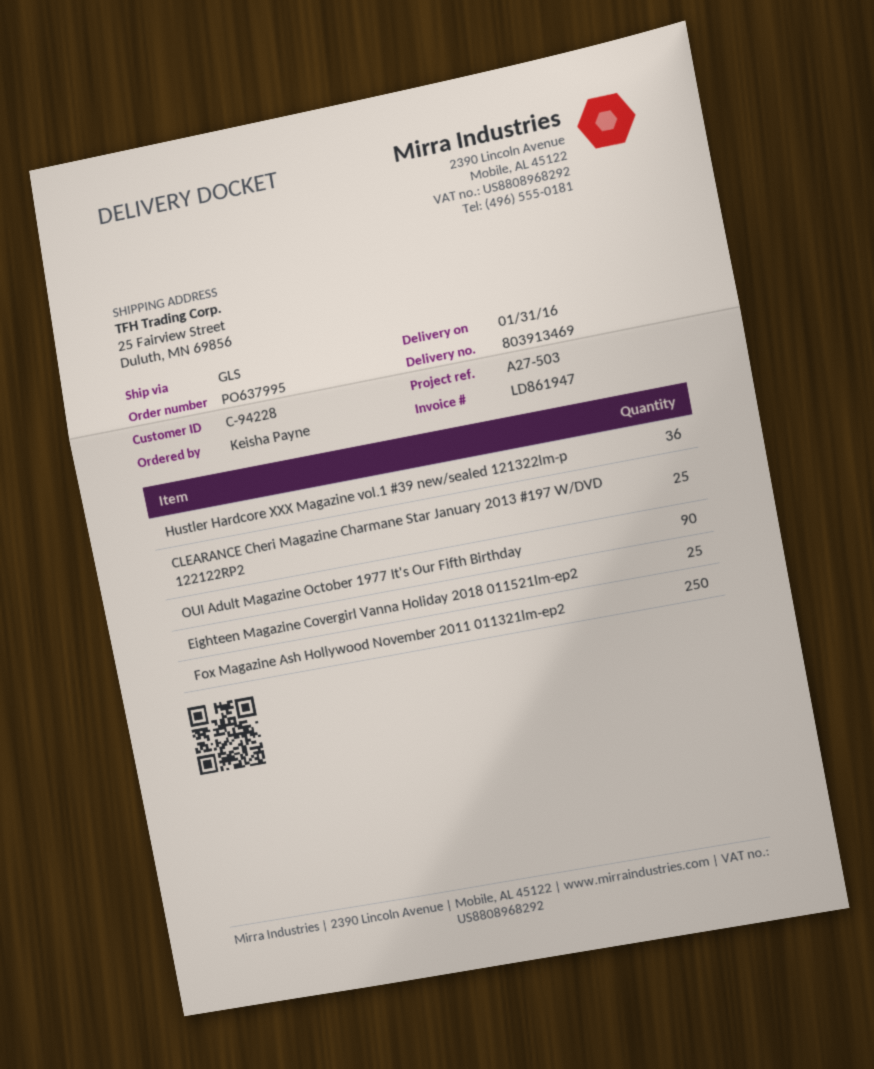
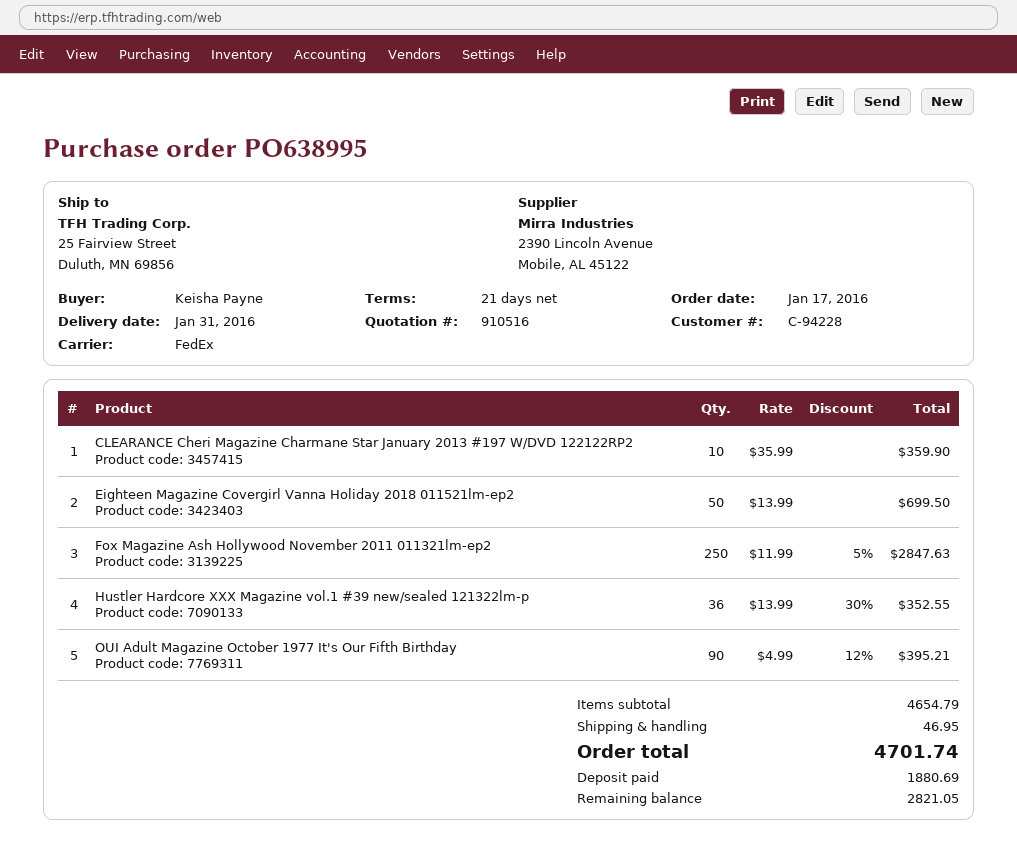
order number: PO637995 -> PO638995
shipping method: GLS -> FedEx
CLEARANCE Cheri Magazine Charmane Star January 2013 #197 W/DVD 122122RP2: 25 -> 10
Eighteen Magazine Covergirl Vanna Holiday 2018 011521lm-ep2: 25 -> 50

